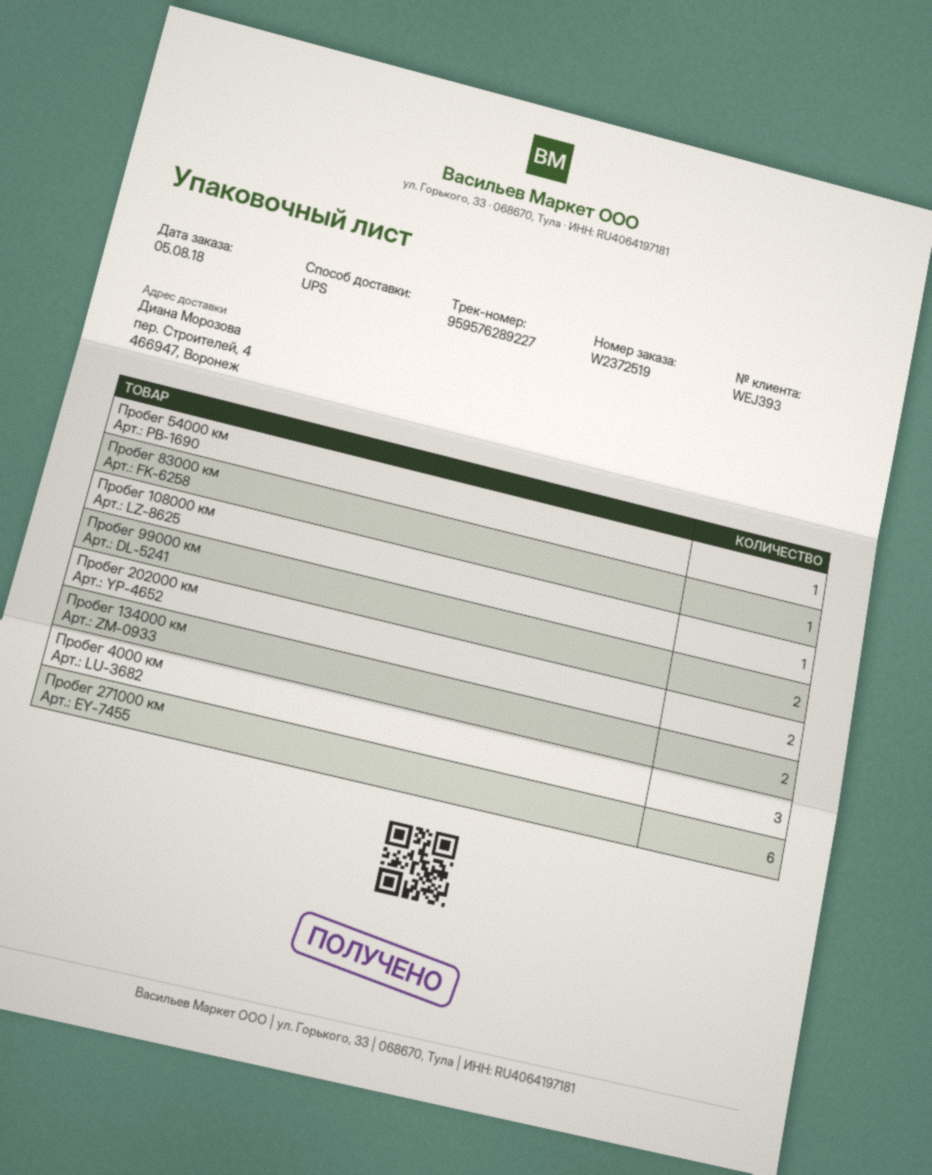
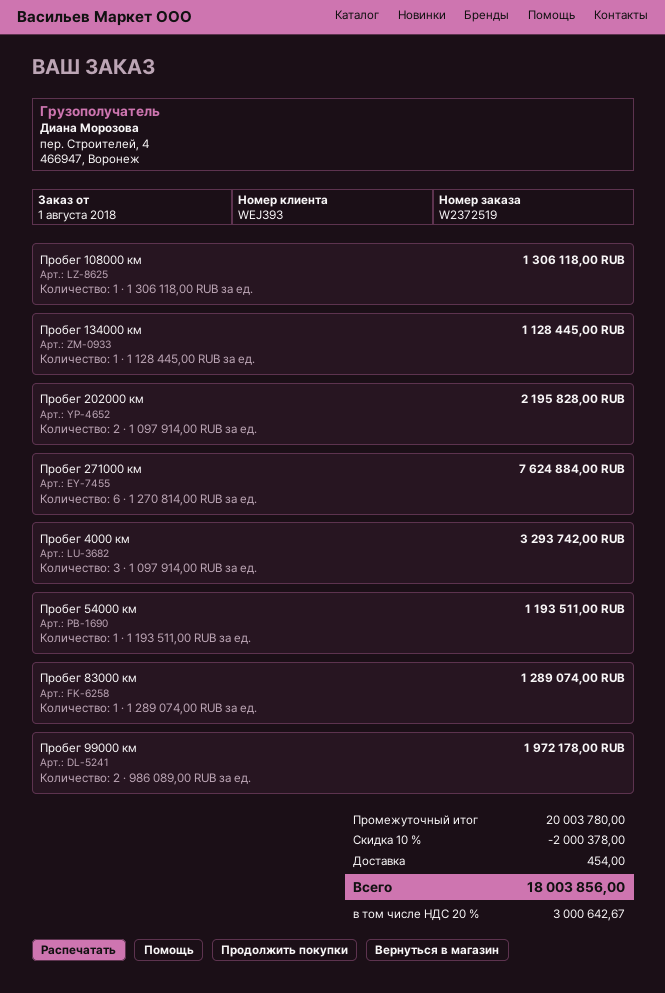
order date: 2018-08-05 -> 2018-08-01
Пробег 134000 км: 2 -> 1

